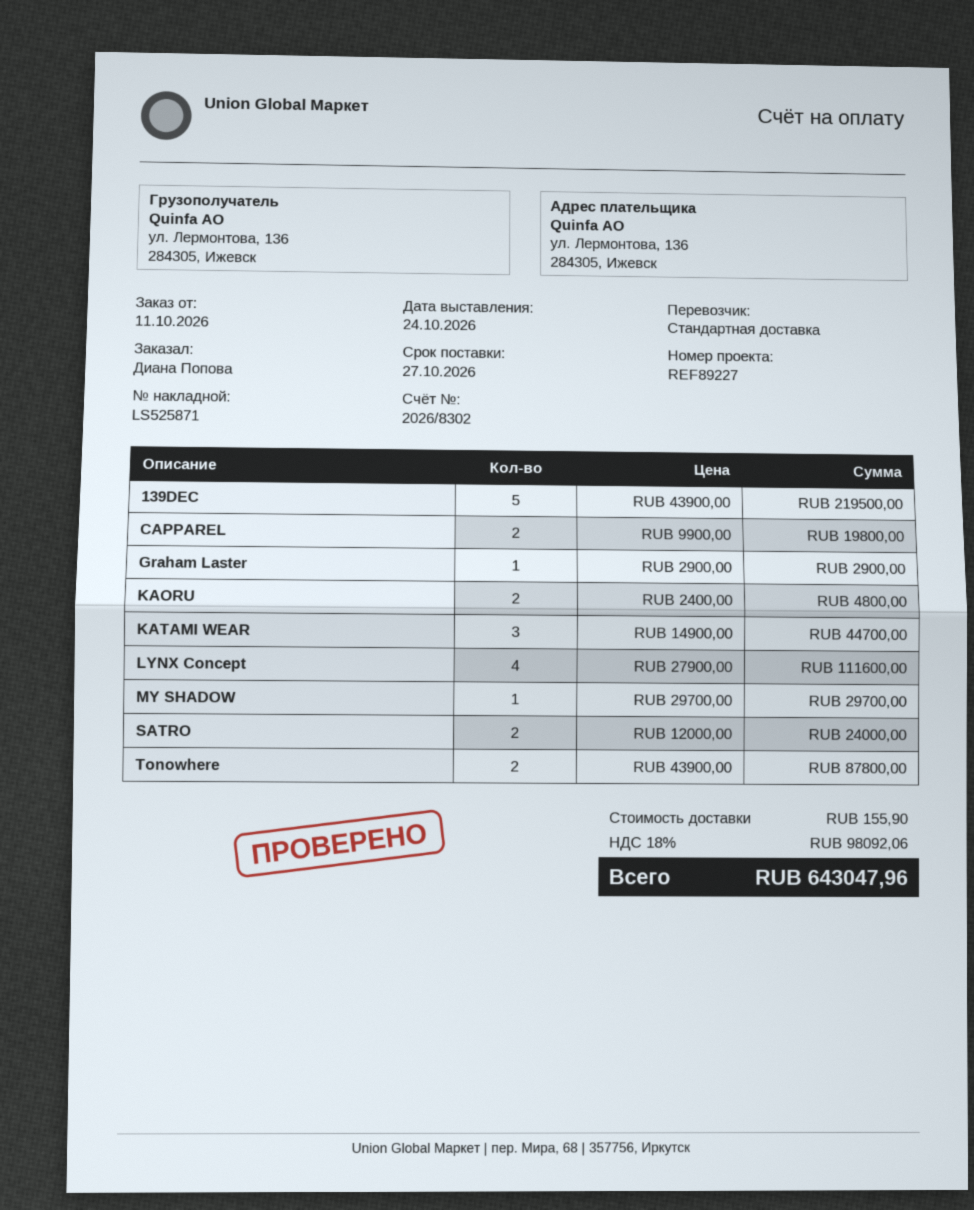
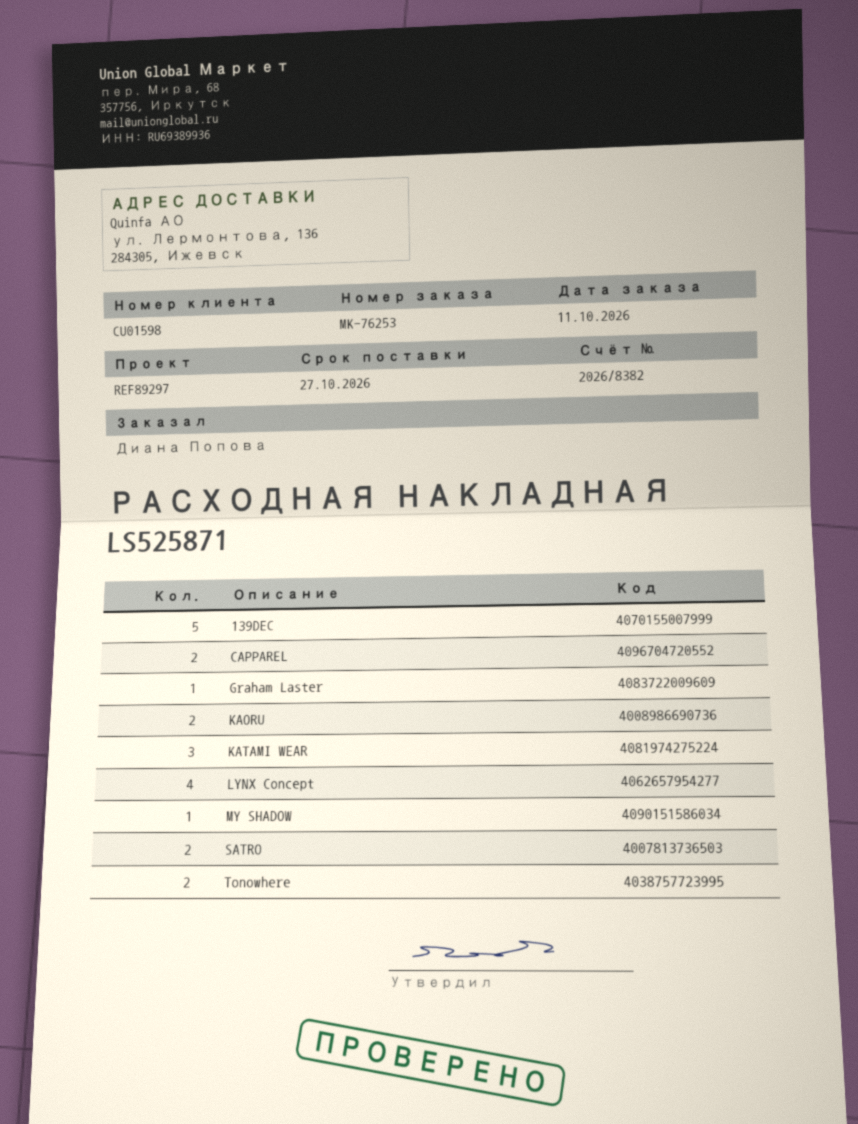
invoice number: 2026/8302 -> 2026/8382
reference: REF89227 -> REF89297

